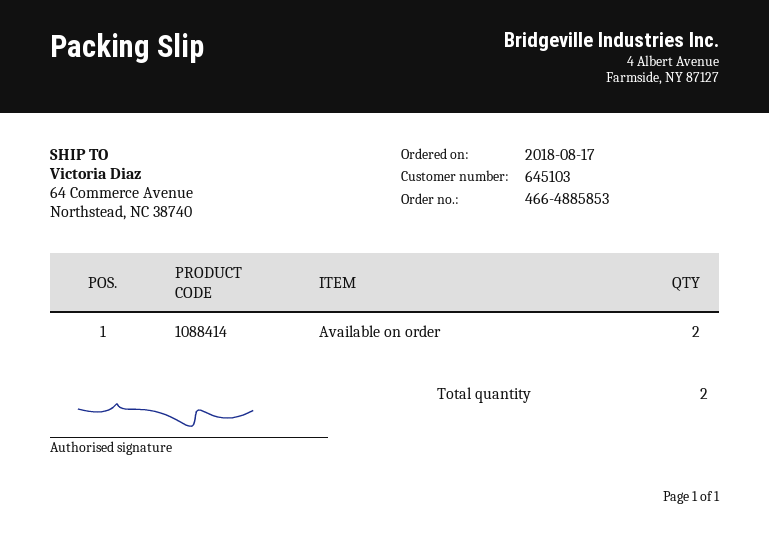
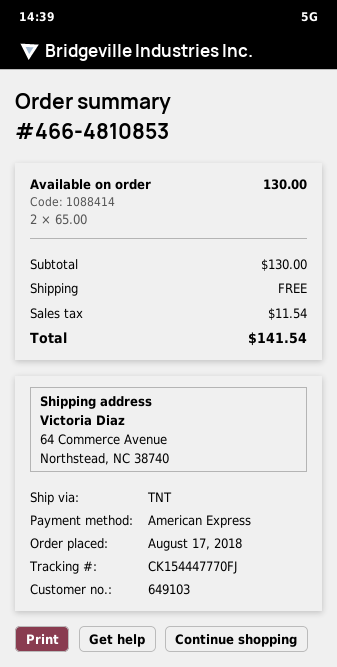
order number: 466-4885853 -> 466-4810853
customer number: 645103 -> 649103

